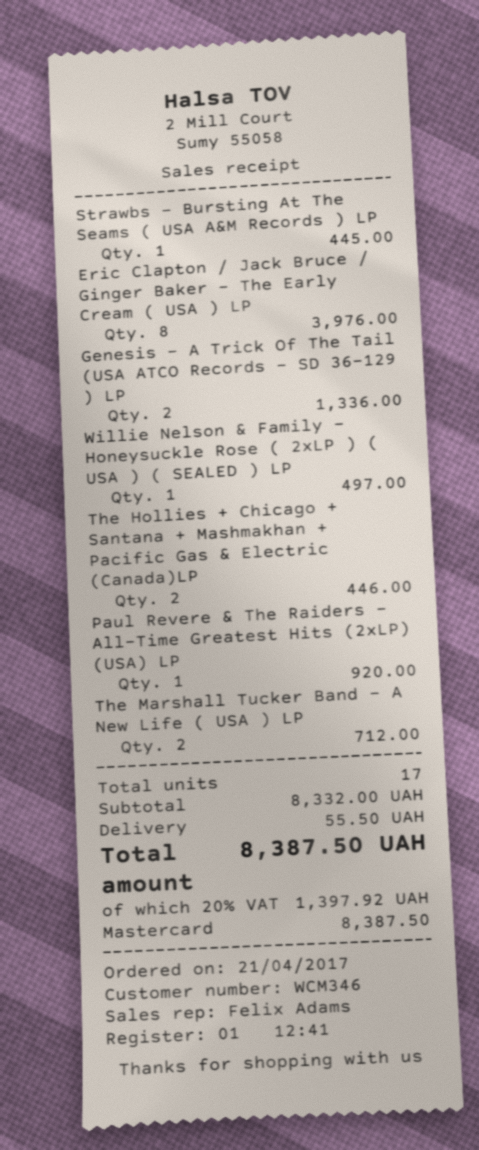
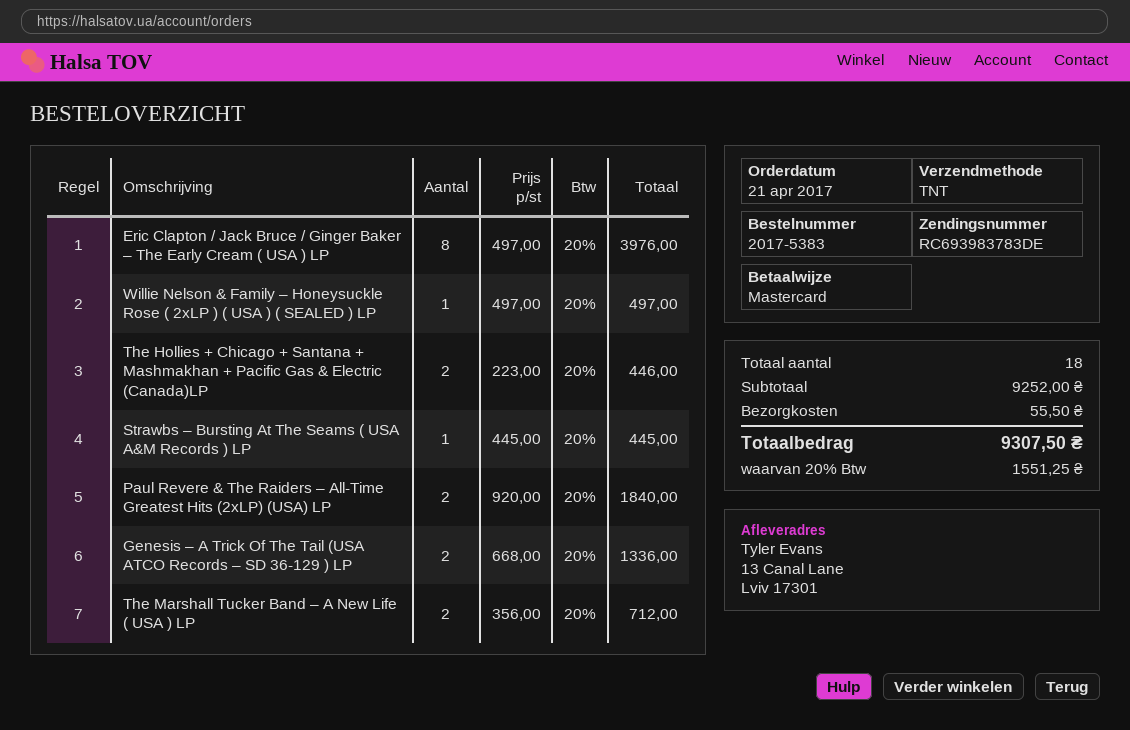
Paul Revere & The Raiders – All-Time Greatest Hits (2xLP) (USA) LP: 1 for 920.00 -> 2 for 1840.00
total quantity: 17 -> 18
subtotal: 8332.00 -> 9252.00
tax: 20% = 1397.92 -> 20% = 1551.25
total: 8387.50 -> 9307.50

